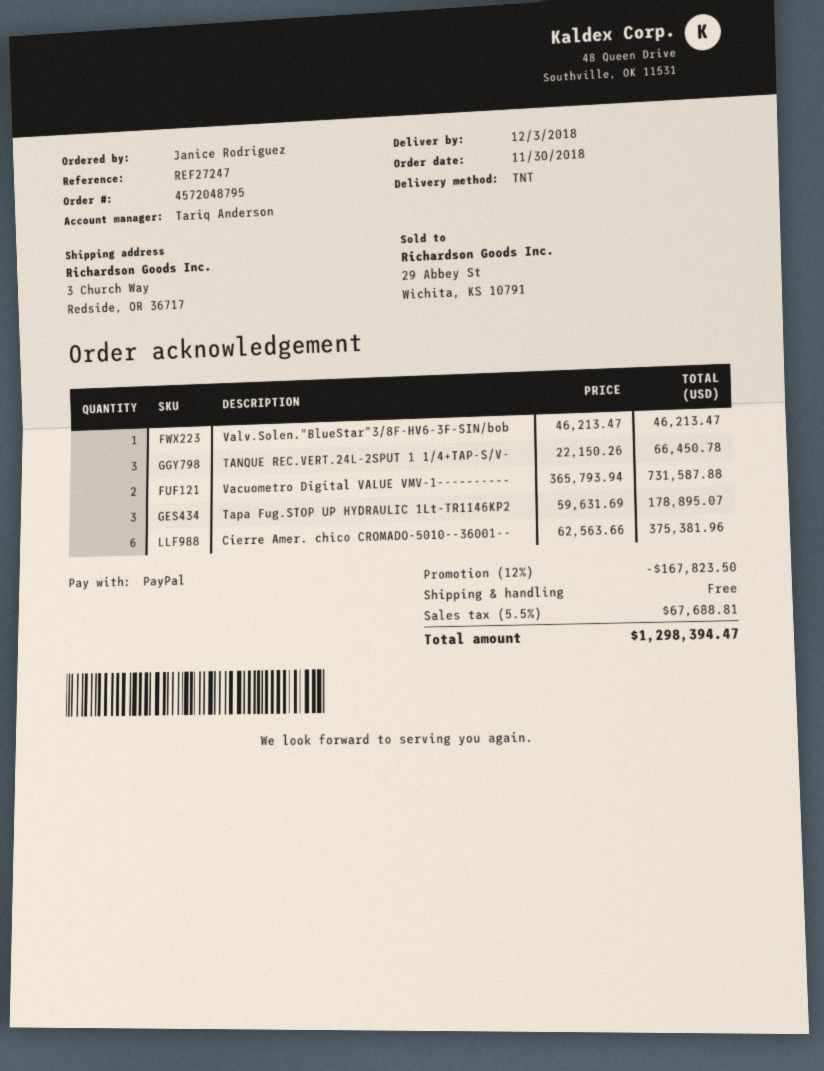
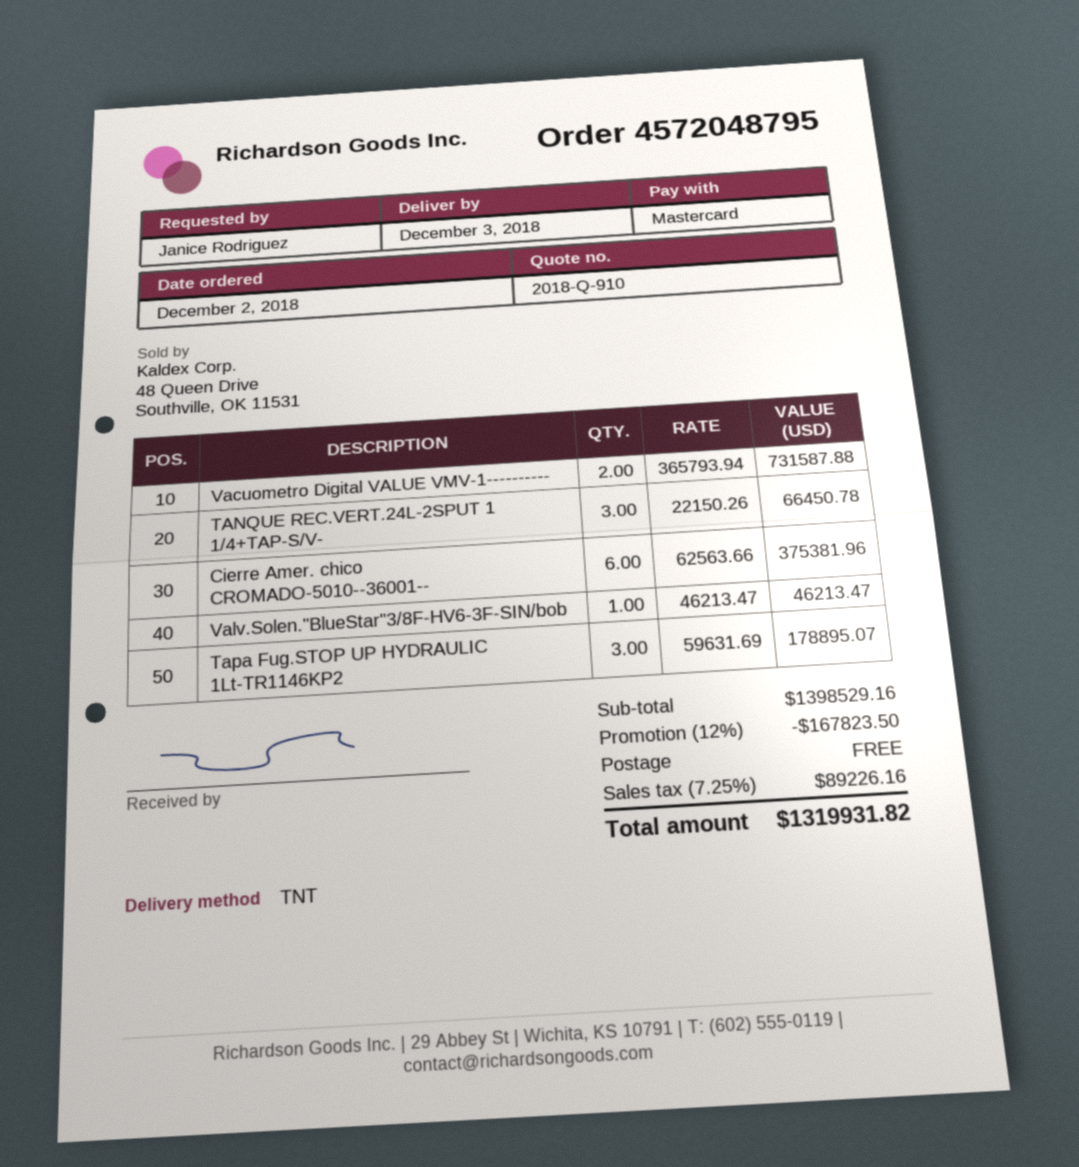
order date: 2018-11-30 -> 2018-12-02
payment method: PayPal -> Mastercard
tax: 5.5% = 67688.81 -> 7.25% = 89226.16
total: 1298394.47 -> 1319931.82

